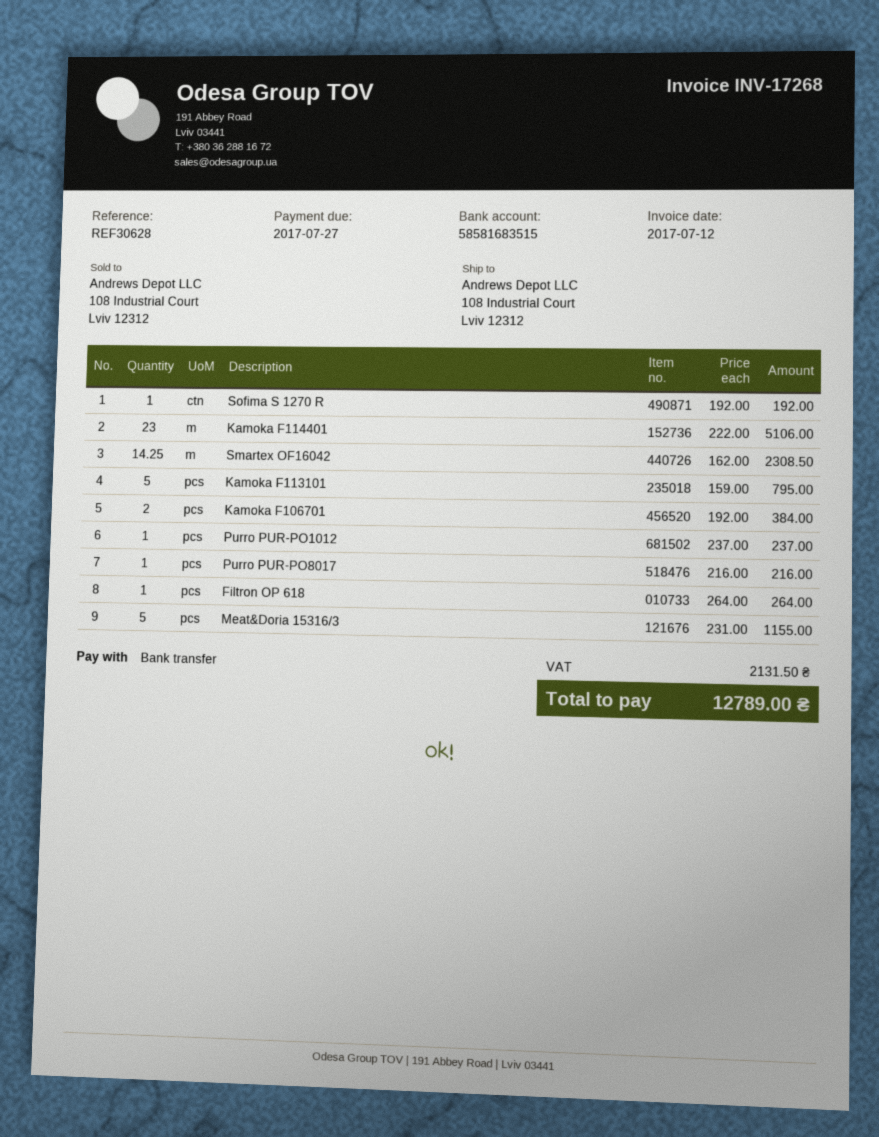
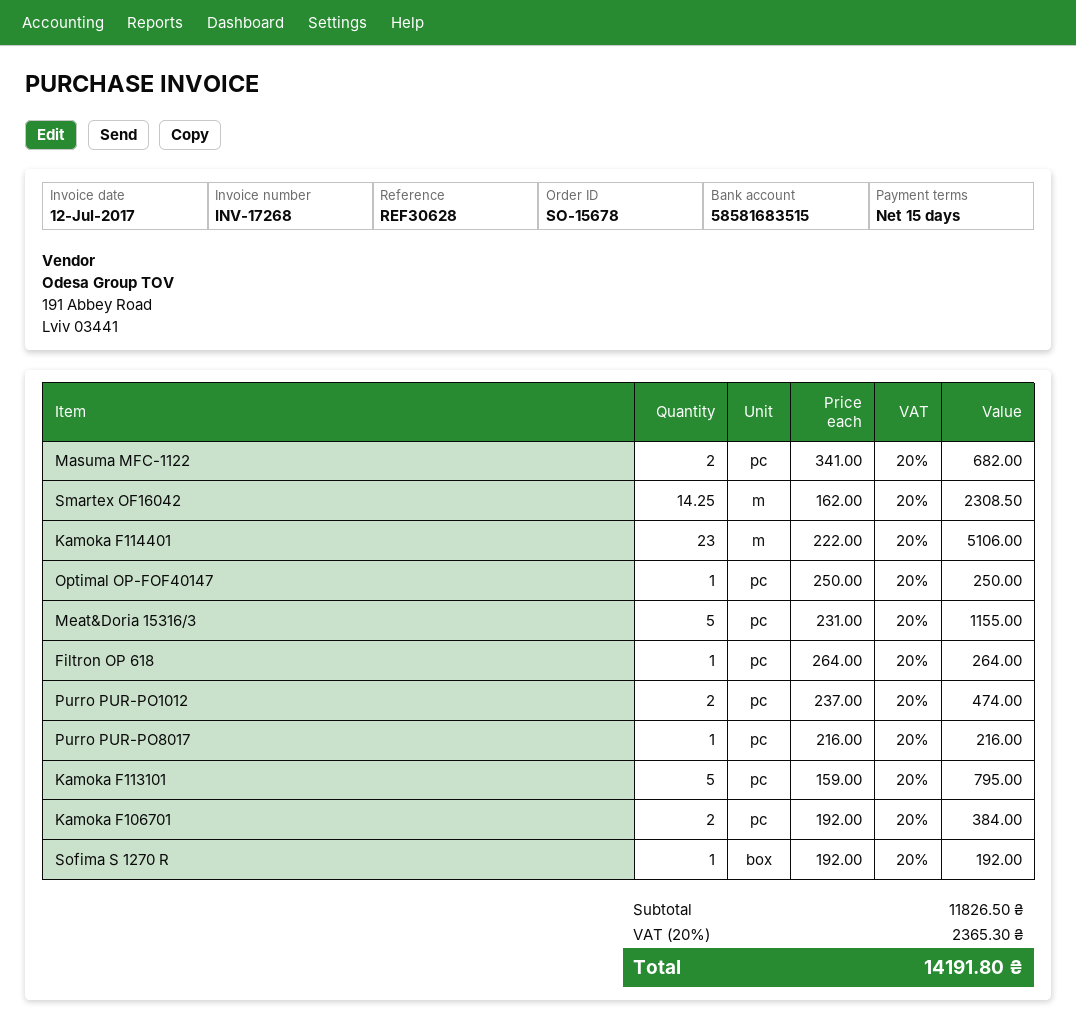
Purro PUR-PO1012: 1 x 237.00 = 237.00 -> 2 x 237.00 = 474.00
Masuma MFC-1122: none -> 2 x 341.00 = 682.00
Optimal OP-FOF40147: none -> 1 x 250.00 = 250.00
tax: 2131.50 -> 2365.30
total: 12789.00 -> 14191.80

